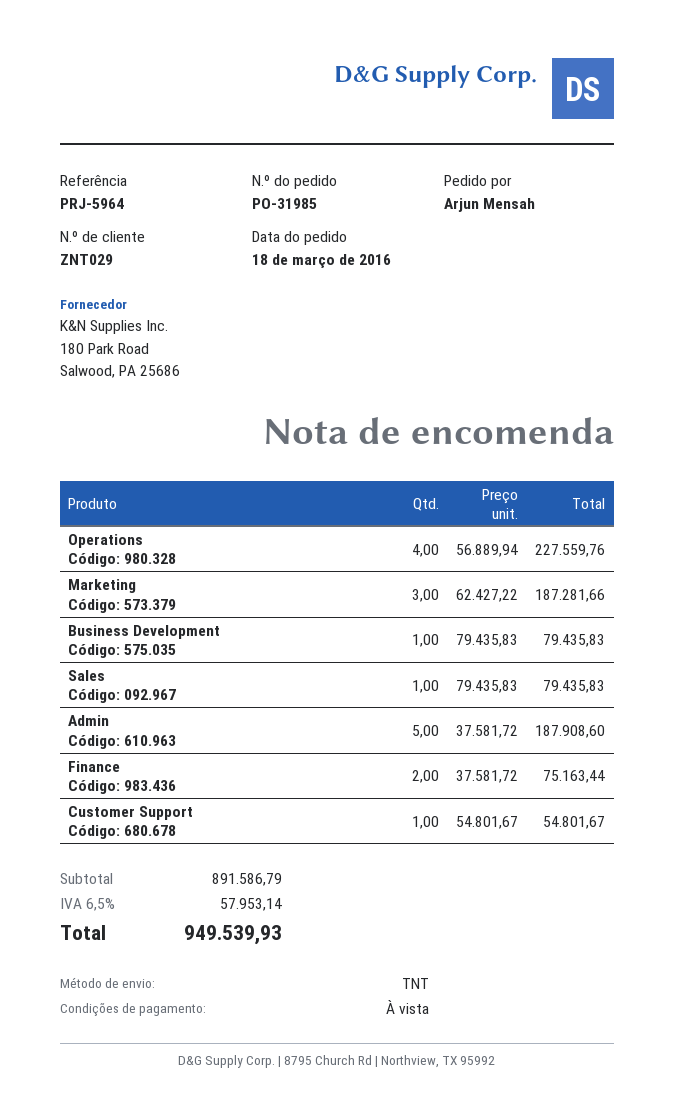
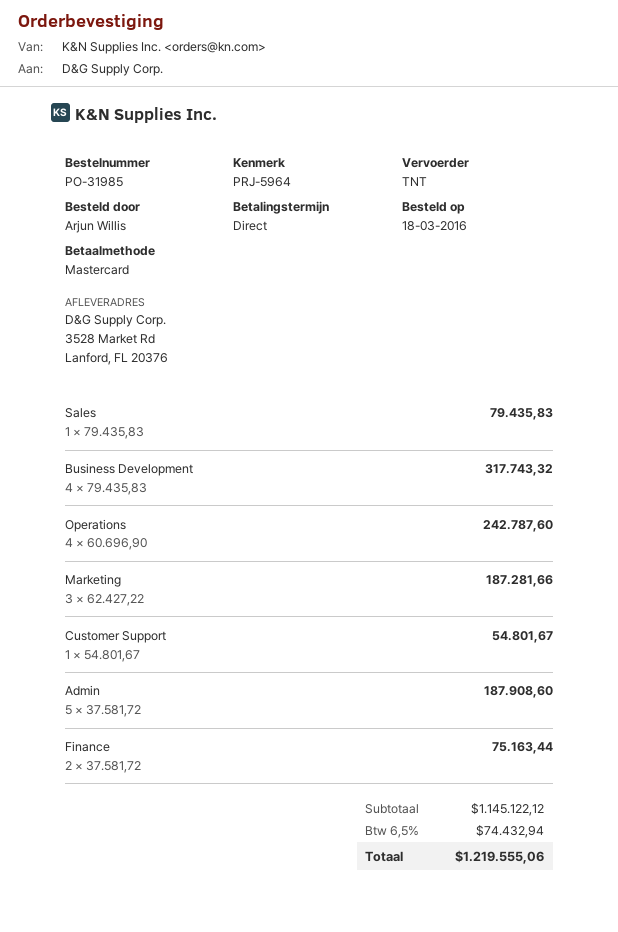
ordered by: Arjun Mensah -> Arjun Willis
Operations: 4 x 56889.94 = 227559.76 -> 4 x 60696.90 = 242787.60
Business Development: 1 x 79435.83 = 79435.83 -> 4 x 79435.83 = 317743.32
subtotal: 891586.79 -> 1145122.12
tax: 6.5% = 57953.14 -> 6.5% = 74432.94
total: 949539.93 -> 1219555.06

